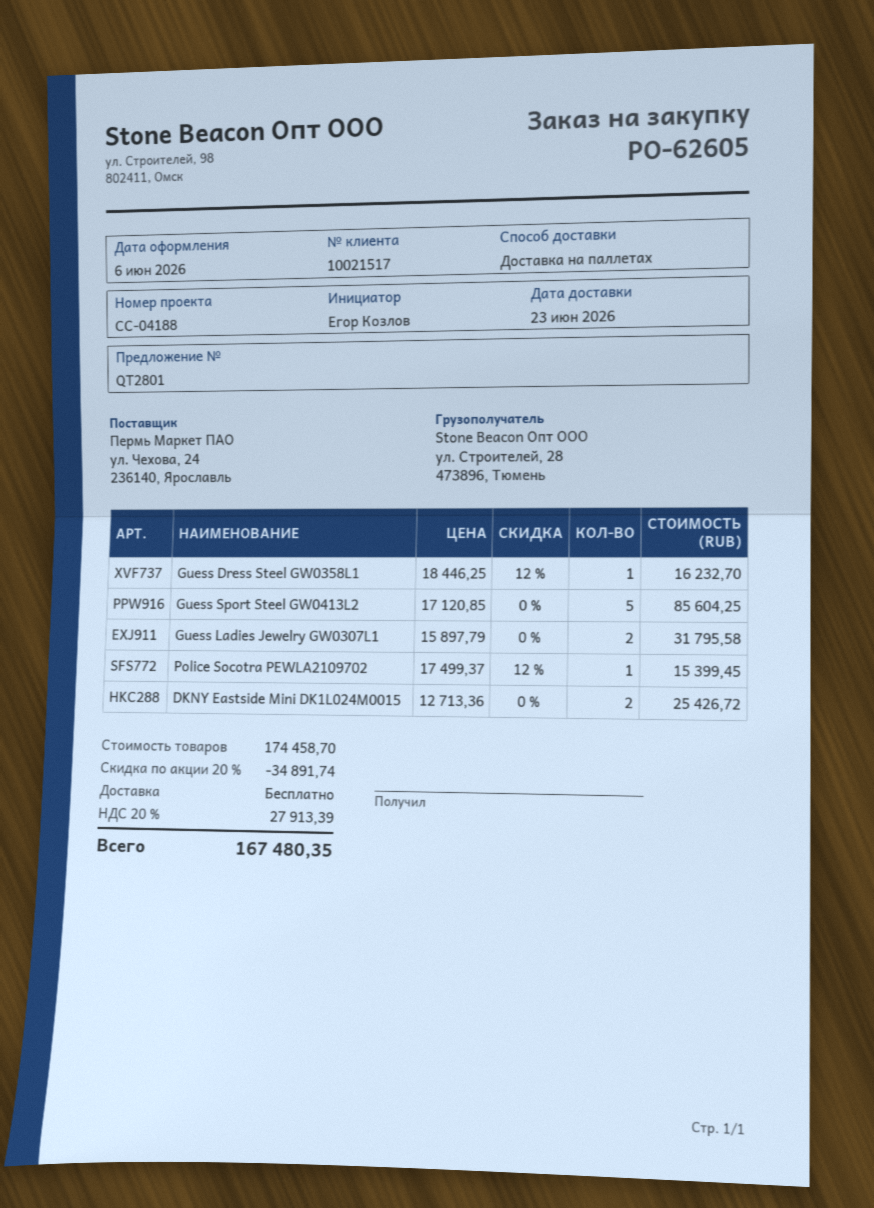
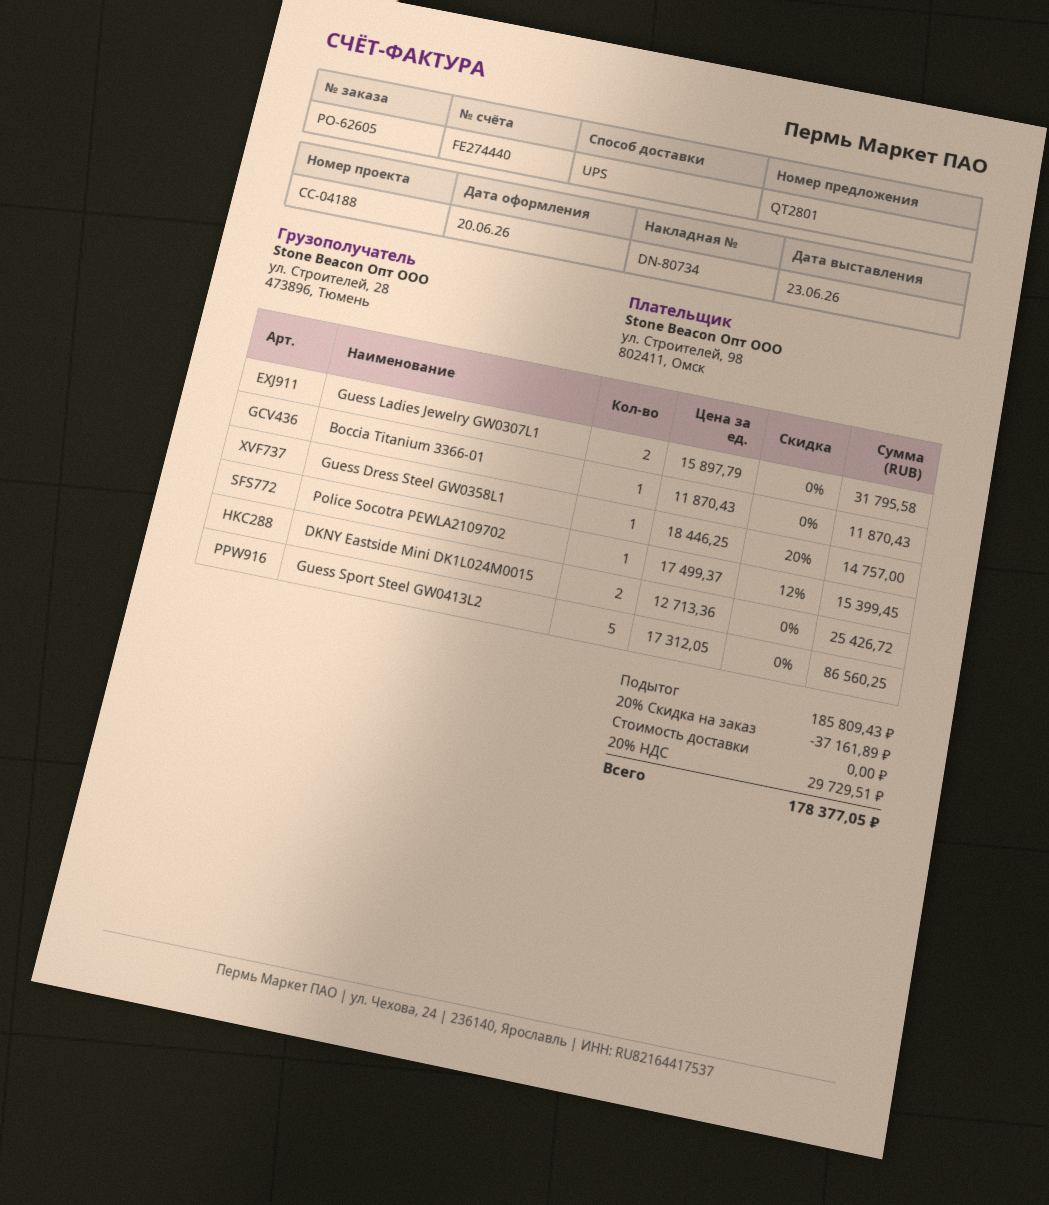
order date: 2026-06-06 -> 2026-06-20
shipping method: pallet freight -> UPS
Guess Dress Steel GW0358L1: 1 x 18446.25 - 12% = 16232.70 -> 1 x 18446.25 - 20% = 14757.00
Guess Sport Steel GW0413L2: 5 x 17120.85 = 85604.25 -> 5 x 17312.05 = 86560.25
Boccia Titanium 3366-01: none -> 1 x 11870.43 = 11870.43
subtotal: 174458.70 -> 185809.43
discount: 20% = 34891.74 -> 20% = 37161.89
tax: 20% = 27913.39 -> 20% = 29729.51
total: 167480.35 -> 178377.05

